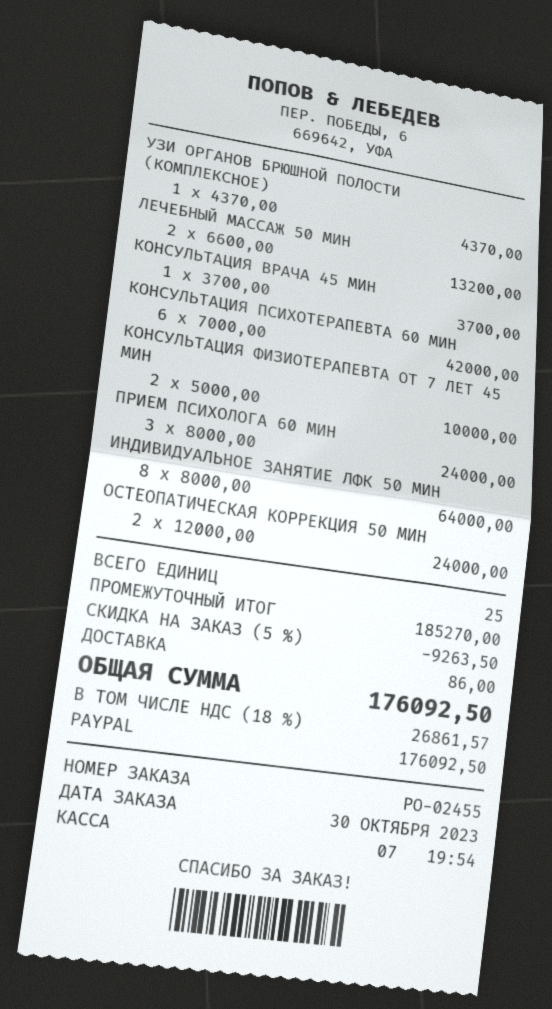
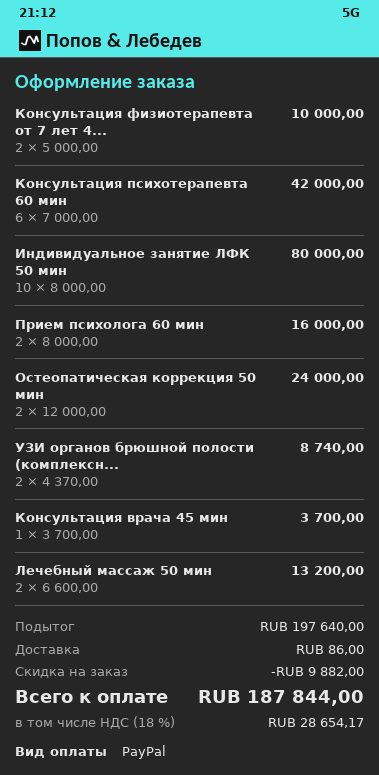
УЗИ ОРГАНОВ БРЮШНОЙ ПОЛОСТИ (КОМПЛЕКСНОЕ): 1 x 4370.00 = 4370.00 -> 2 x 4370.00 = 8740.00
ПРИЕМ ПСИХОЛОГА 60 МИН: 3 x 8000.00 = 24000.00 -> 2 x 8000.00 = 16000.00
ИНДИВИДУАЛЬНОЕ ЗАНЯТИЕ ЛФК 50 МИН: 8 x 8000.00 = 64000.00 -> 10 x 8000.00 = 80000.00
subtotal: 185270.00 -> 197640.00
discount: 9263.50 -> 9882.00
tax: 18% = 26861.57 -> 18% = 28654.17
total: 176092.50 -> 187844.00

